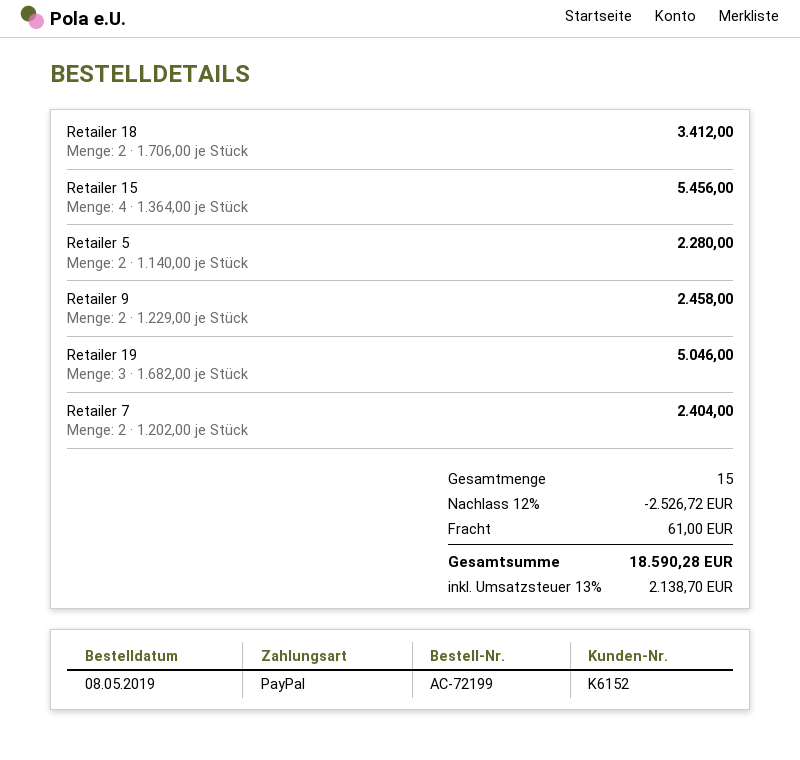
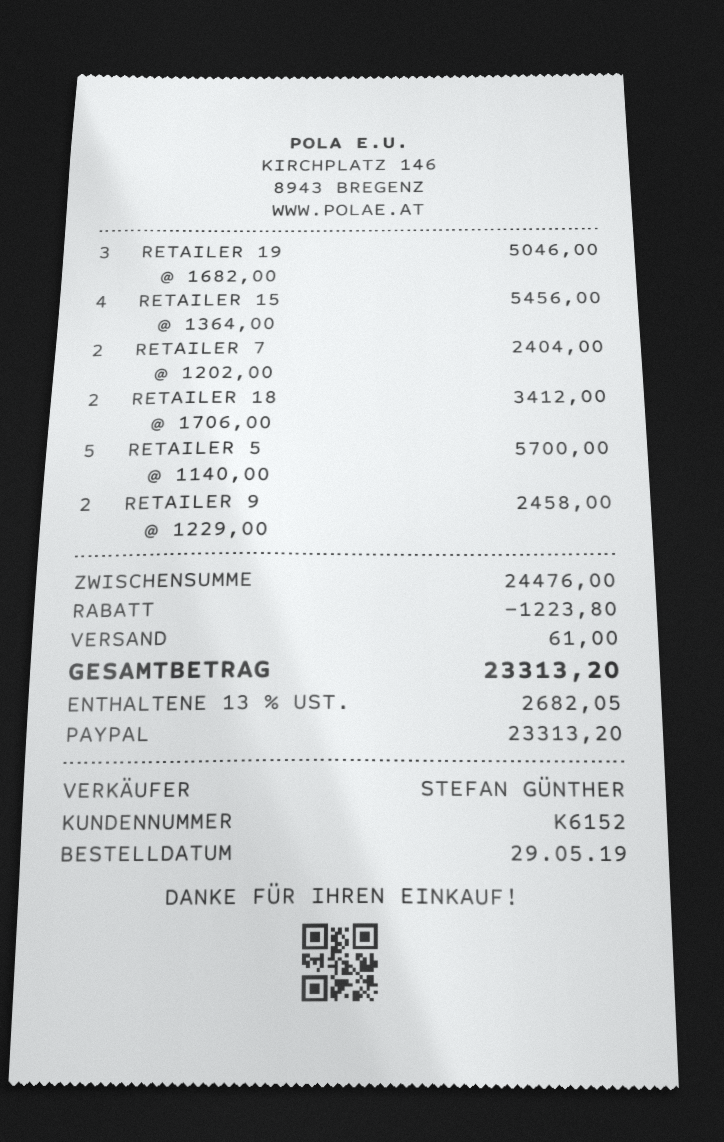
order date: 2019-05-08 -> 2019-05-29
Retailer 5: 2 x 1140.00 = 2280.00 -> 5 x 1140.00 = 5700.00
discount: 2526.72 -> 1223.80
tax: 13% = 2138.70 -> 13% = 2682.05
total: 18590.28 -> 23313.20

